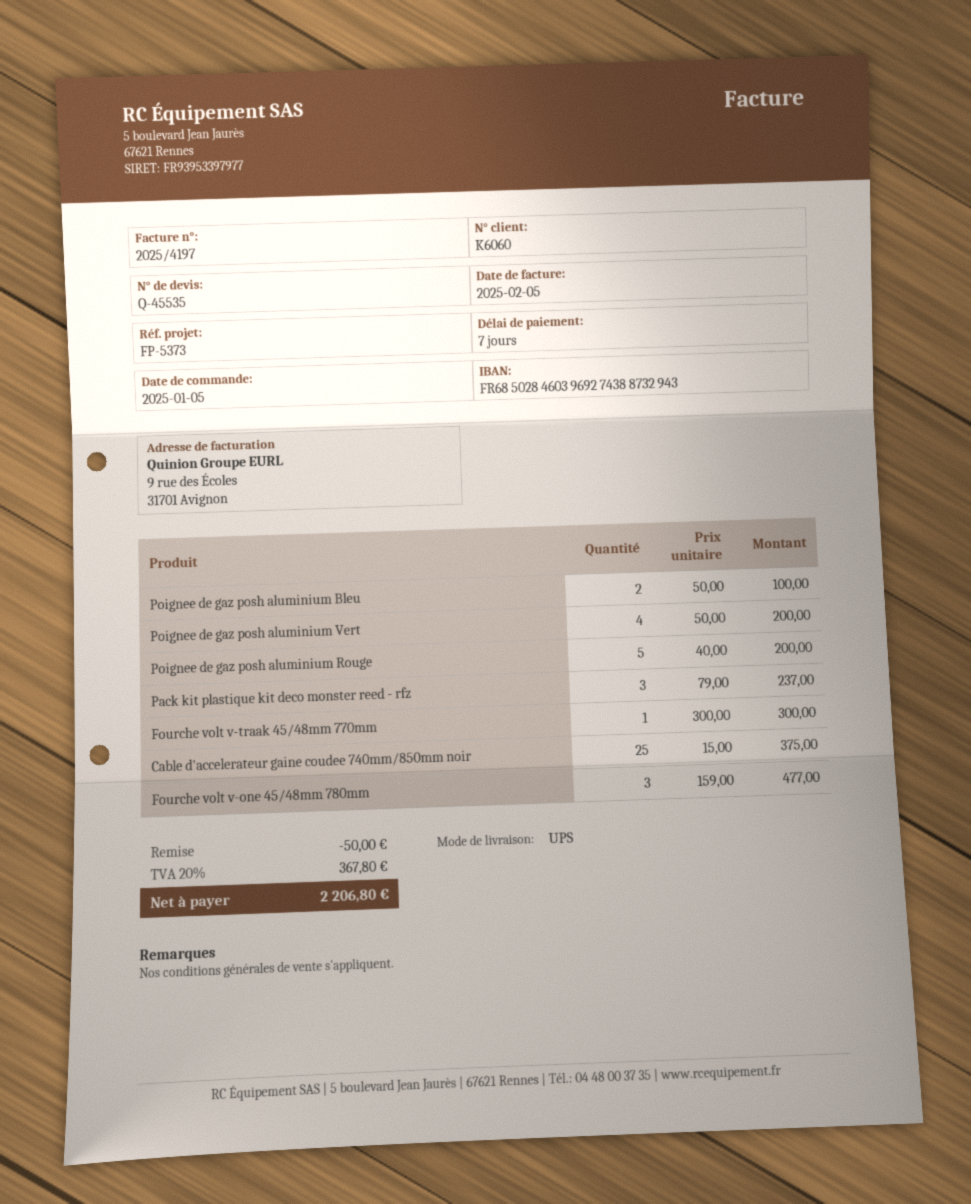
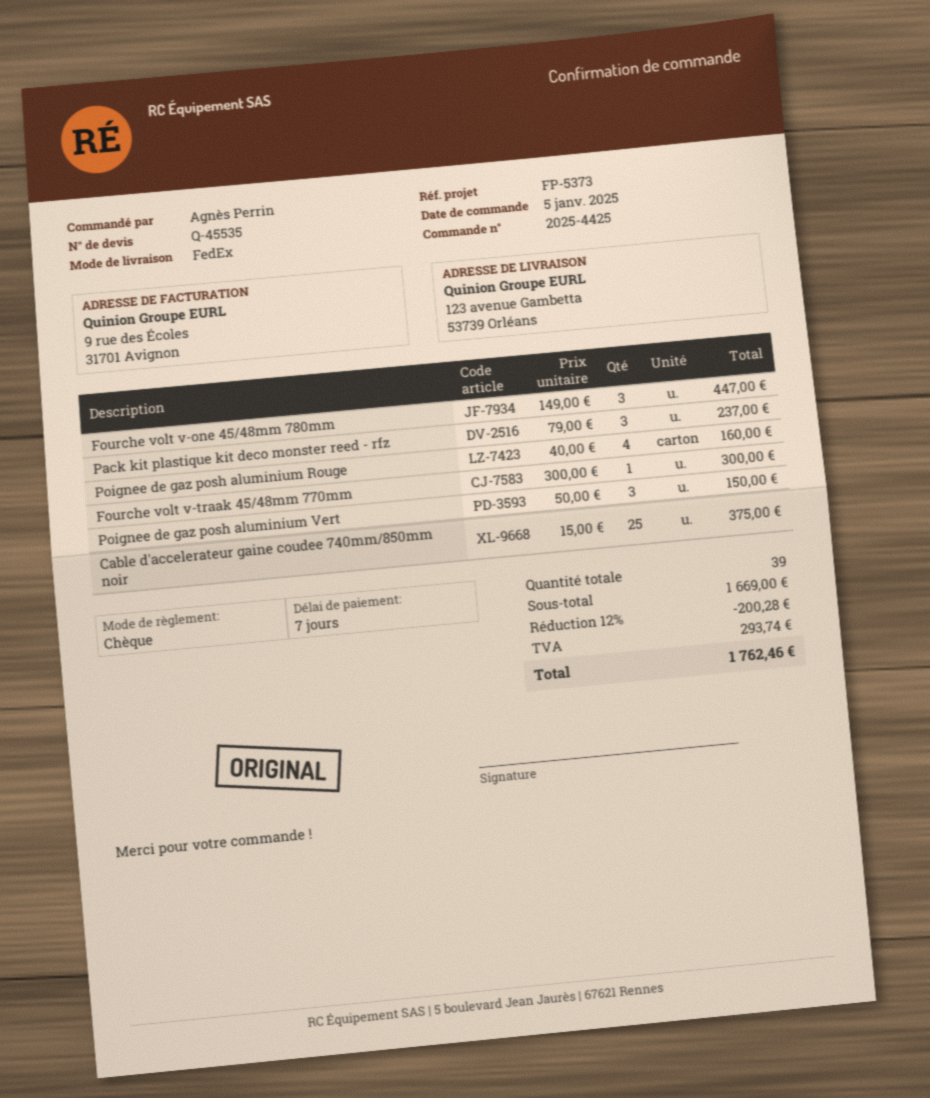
shipping method: UPS -> FedEx
Poignee de gaz posh aluminium Bleu: 2 x 50.00 = 100.00 -> none
Poignee de gaz posh aluminium Vert: 4 x 50.00 = 200.00 -> 3 x 50.00 = 150.00
Poignee de gaz posh aluminium Rouge: 5 x 40.00 = 200.00 -> 4 x 40.00 = 160.00
Fourche volt v-one 45/48mm 780mm: 3 x 159.00 = 477.00 -> 3 x 149.00 = 447.00
discount: 50.00 -> 200.28
tax: 367.80 -> 293.74
total: 2206.80 -> 1762.46

